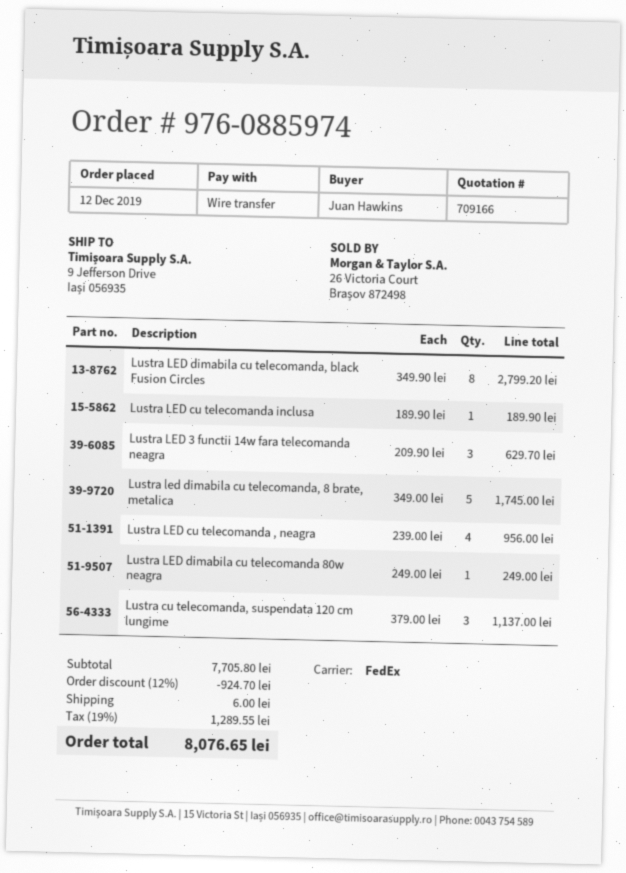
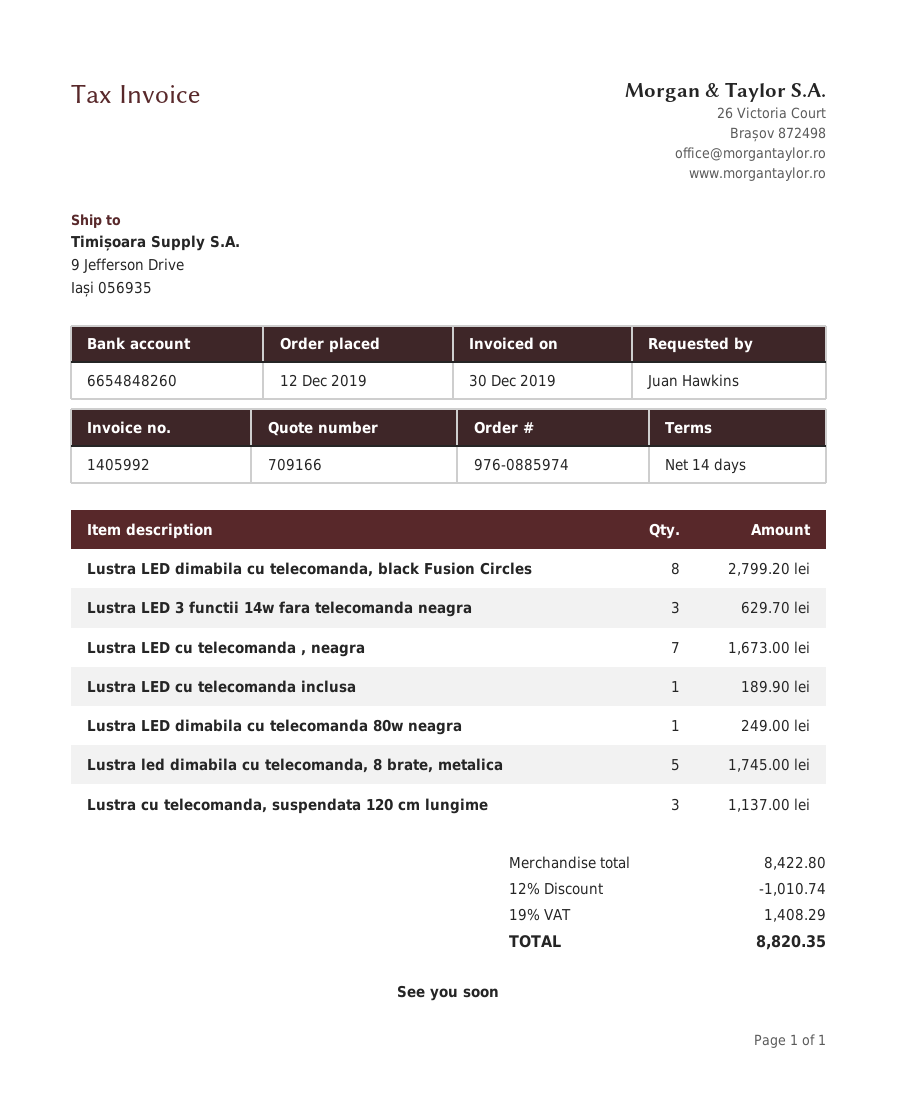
Lustra LED cu telecomanda , neagra: 4 for 956.00 -> 7 for 1673.00
subtotal: 7705.80 -> 8422.80
discount: 12% = 924.70 -> 12% = 1010.74
shipping: 6.00 -> none
tax: 19% = 1289.55 -> 19% = 1408.29
total: 8076.65 -> 8820.35

